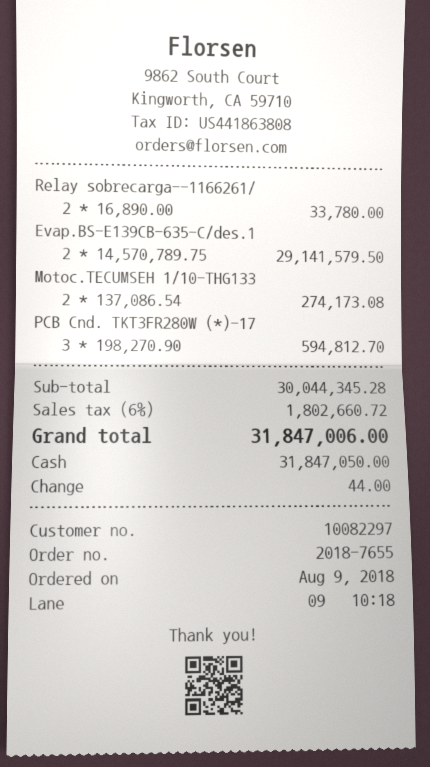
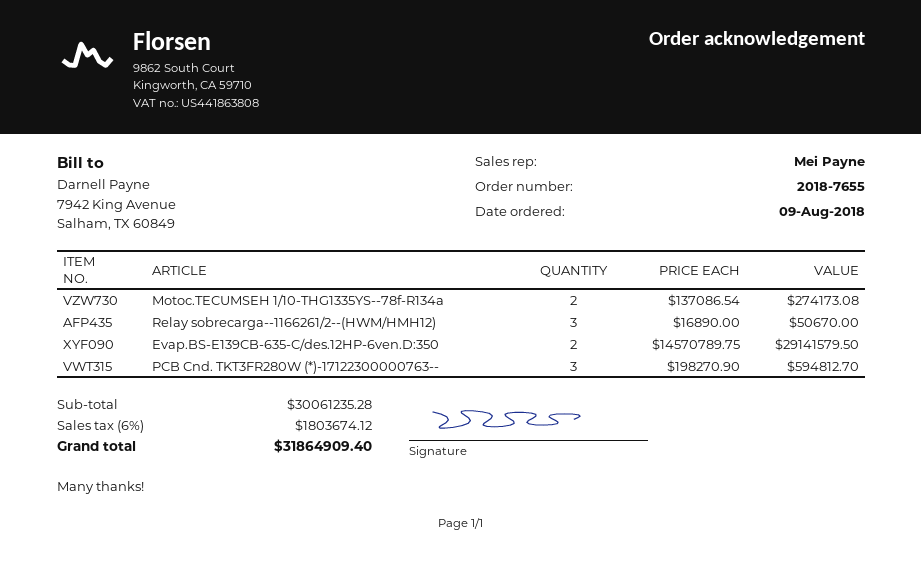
Relay sobrecarga--1166261/: 2 x 16890.00 = 33780.00 -> 3 x 16890.00 = 50670.00
subtotal: 30044345.28 -> 30061235.28
tax: 6% = 1802660.72 -> 6% = 1803674.12
total: 31847006.00 -> 31864909.40

